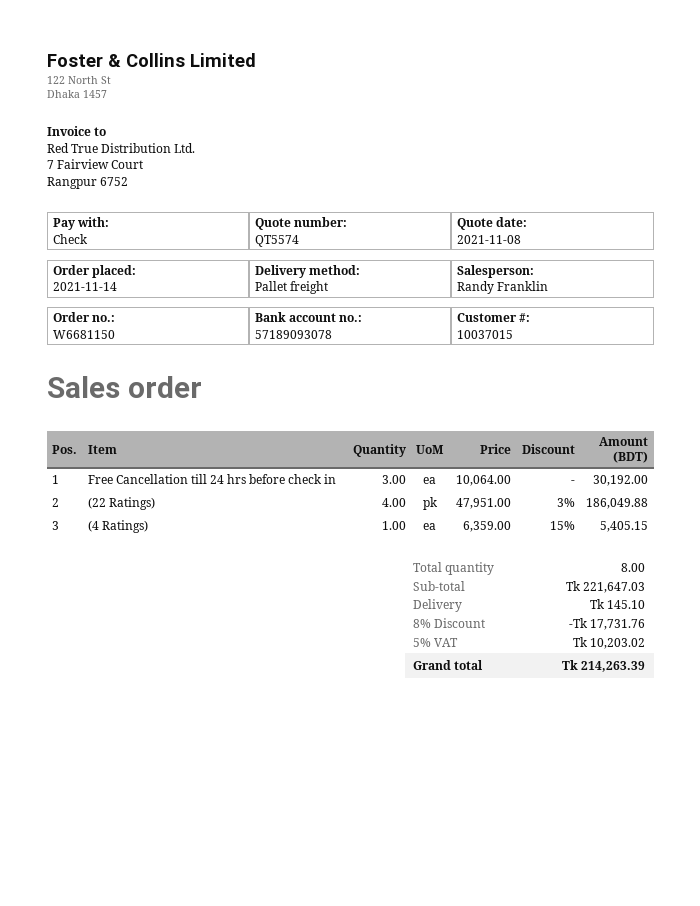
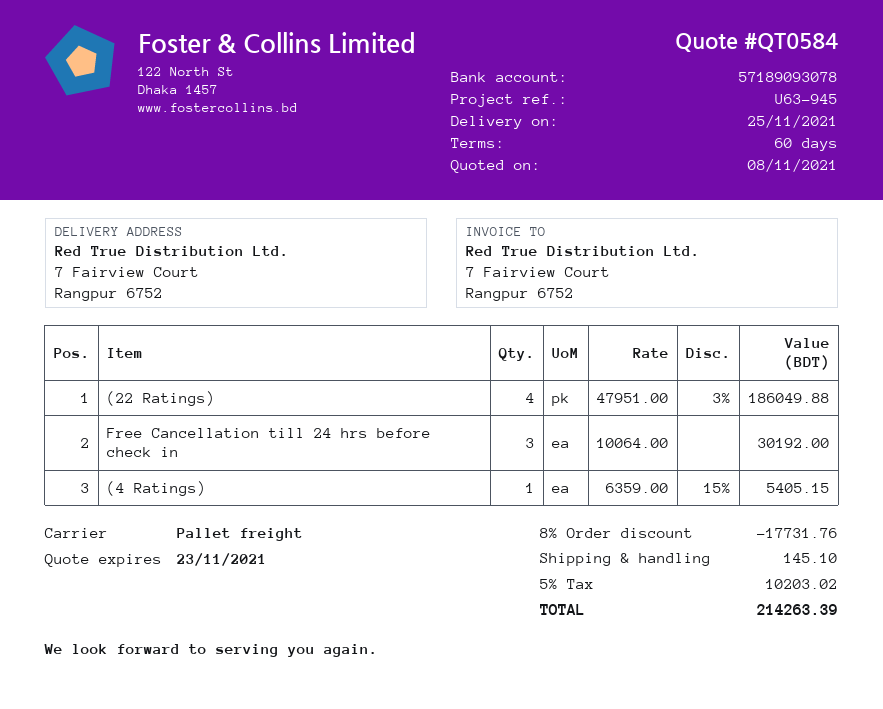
quote number: QT5574 -> QT0584

